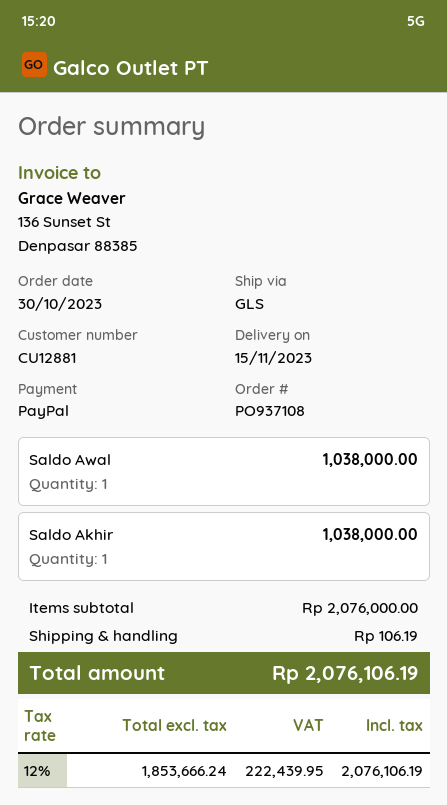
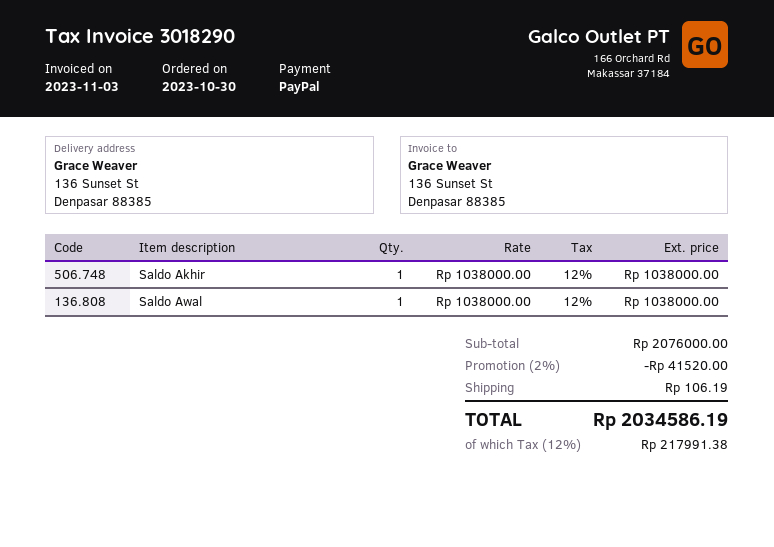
discount: none -> 2% = 41520.00
tax: 12% = 222439.95 -> 12% = 217991.38
total: 2076106.19 -> 2034586.19

